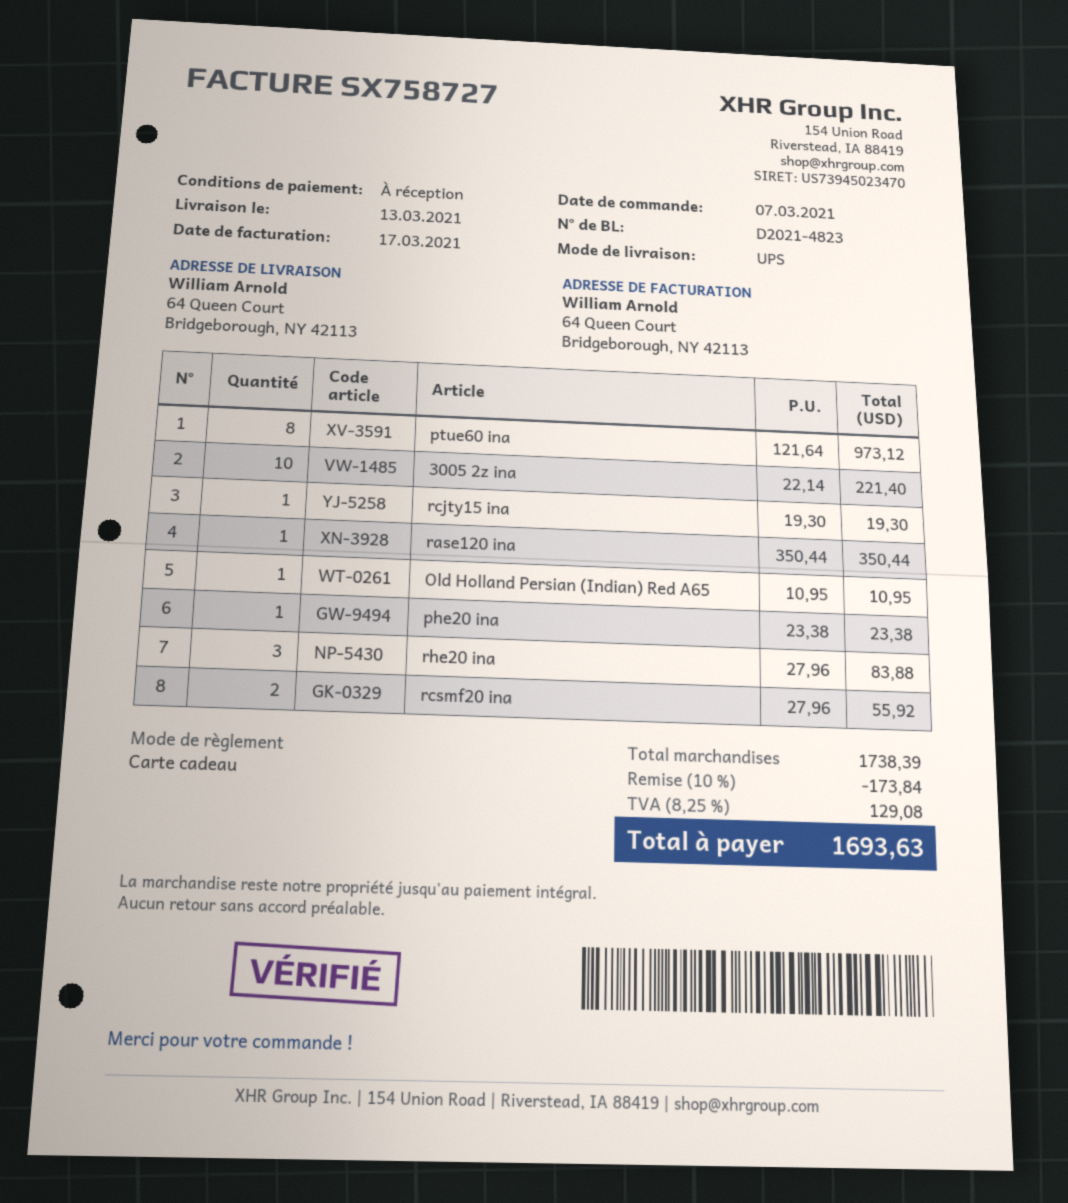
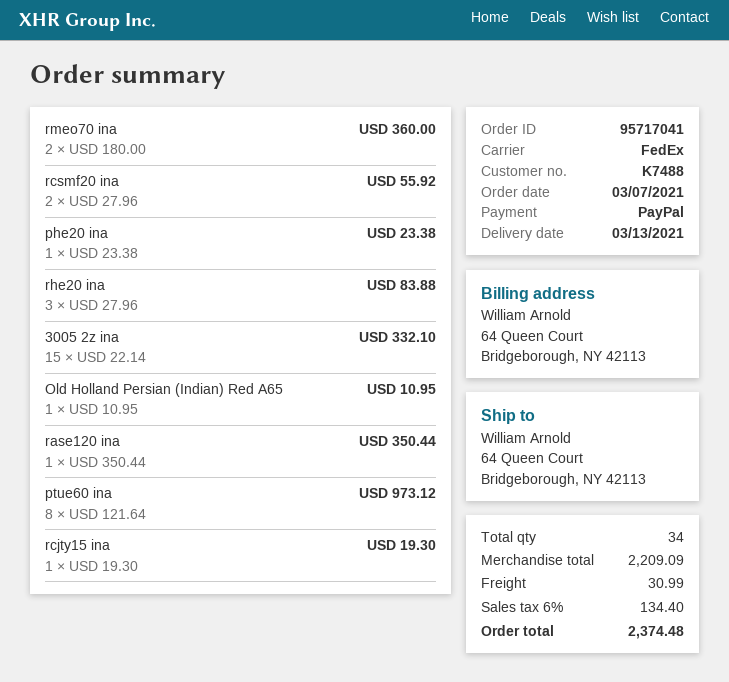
payment method: gift card -> PayPal
shipping method: UPS -> FedEx
3005 2z ina: 10 x 22.14 = 221.40 -> 15 x 22.14 = 332.10
rmeo70 ina: none -> 2 x 180.00 = 360.00
subtotal: 1738.39 -> 2209.09
discount: 10% = 173.84 -> none
shipping: none -> 30.99
tax: 8.25% = 129.08 -> 6% = 134.40
total: 1693.63 -> 2374.48

